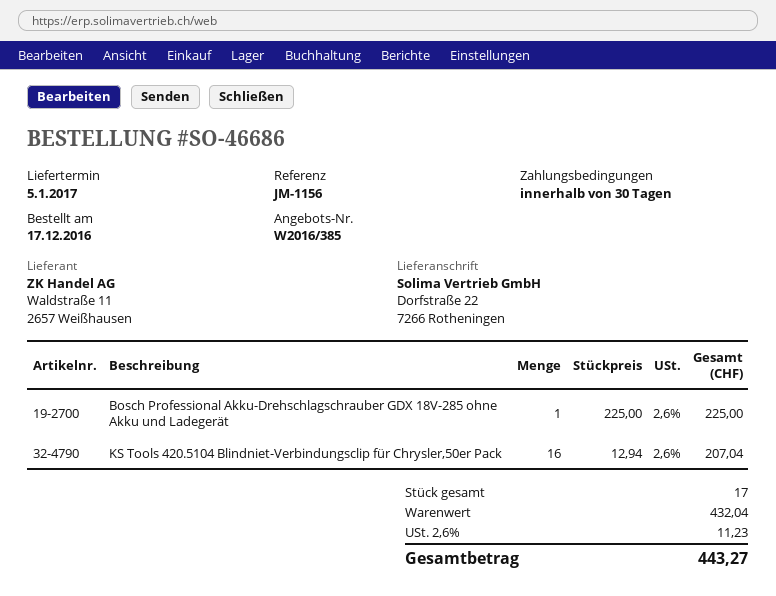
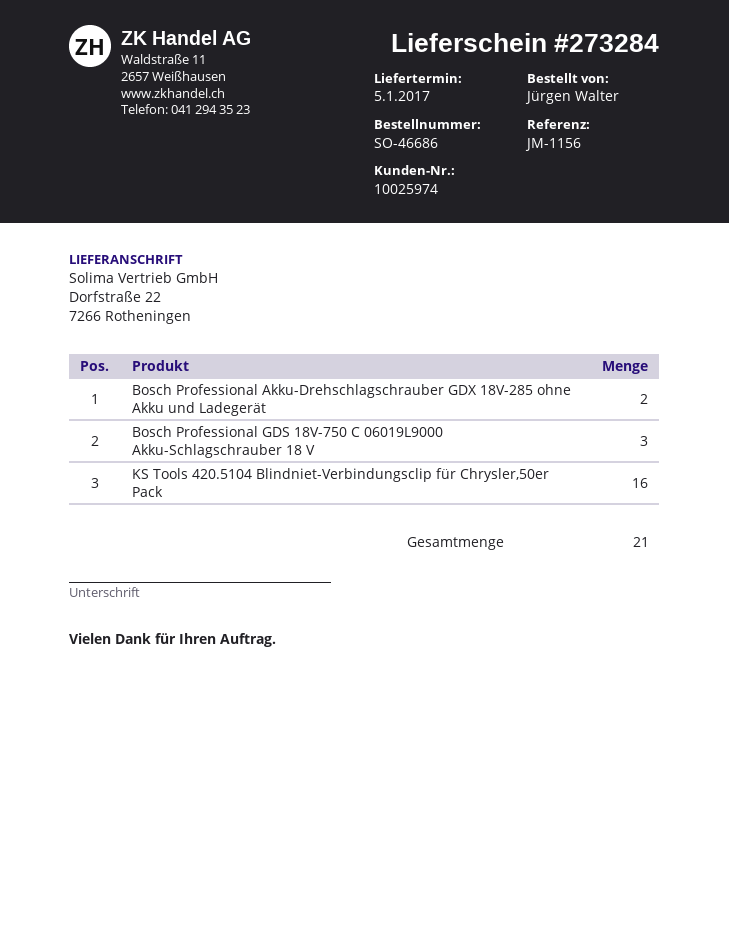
Bosch Professional Akku-Drehschlagschrauber GDX 18V-285 ohne Akku und Ladegerät: 1 -> 2
Bosch Professional GDS 18V-750 C 06019L9000 Akku-Schlagschrauber 18 V: none -> 3
total quantity: 17 -> 21

